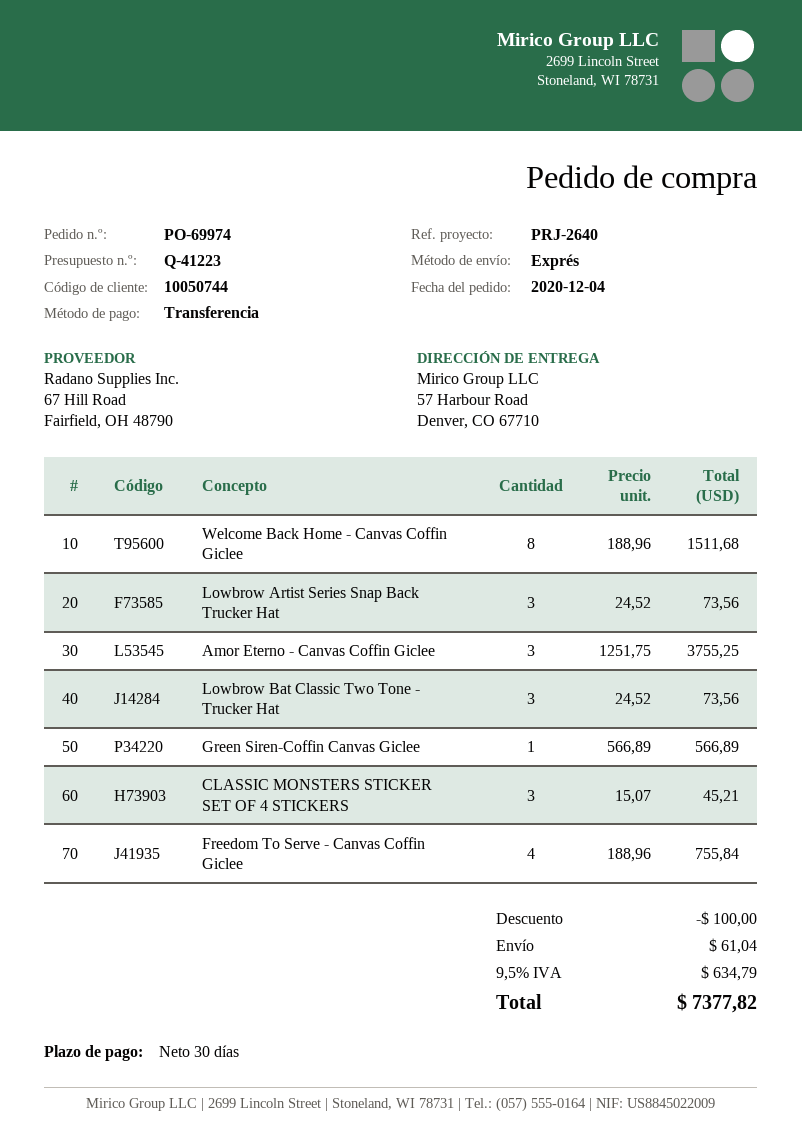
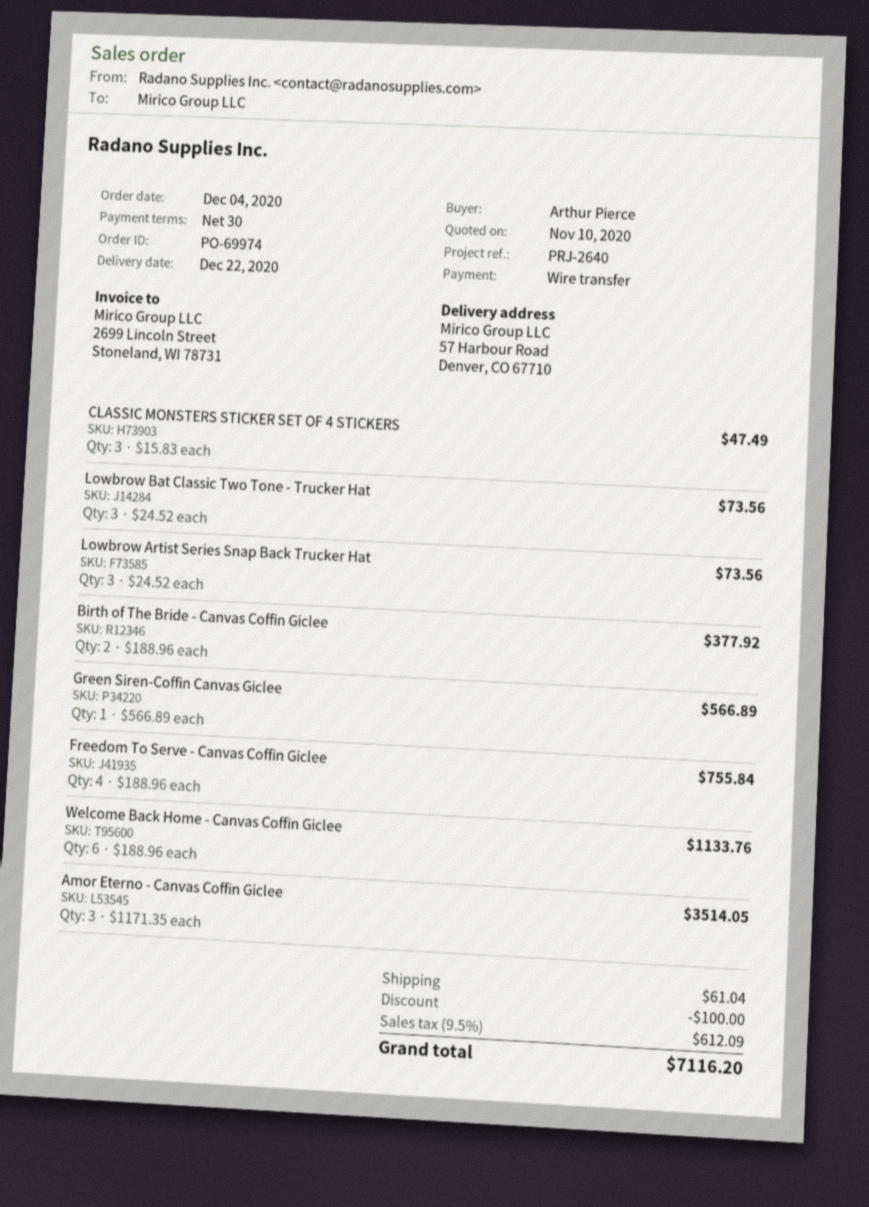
Welcome Back Home - Canvas Coffin Giclee: 8 x 188.96 = 1511.68 -> 6 x 188.96 = 1133.76
Amor Eterno - Canvas Coffin Giclee: 3 x 1251.75 = 3755.25 -> 3 x 1171.35 = 3514.05
CLASSIC MONSTERS STICKER SET OF 4 STICKERS: 3 x 15.07 = 45.21 -> 3 x 15.83 = 47.49
Birth of The Bride - Canvas Coffin Giclee: none -> 2 x 188.96 = 377.92
tax: 9.5% = 634.79 -> 9.5% = 612.09
total: 7377.82 -> 7116.20

